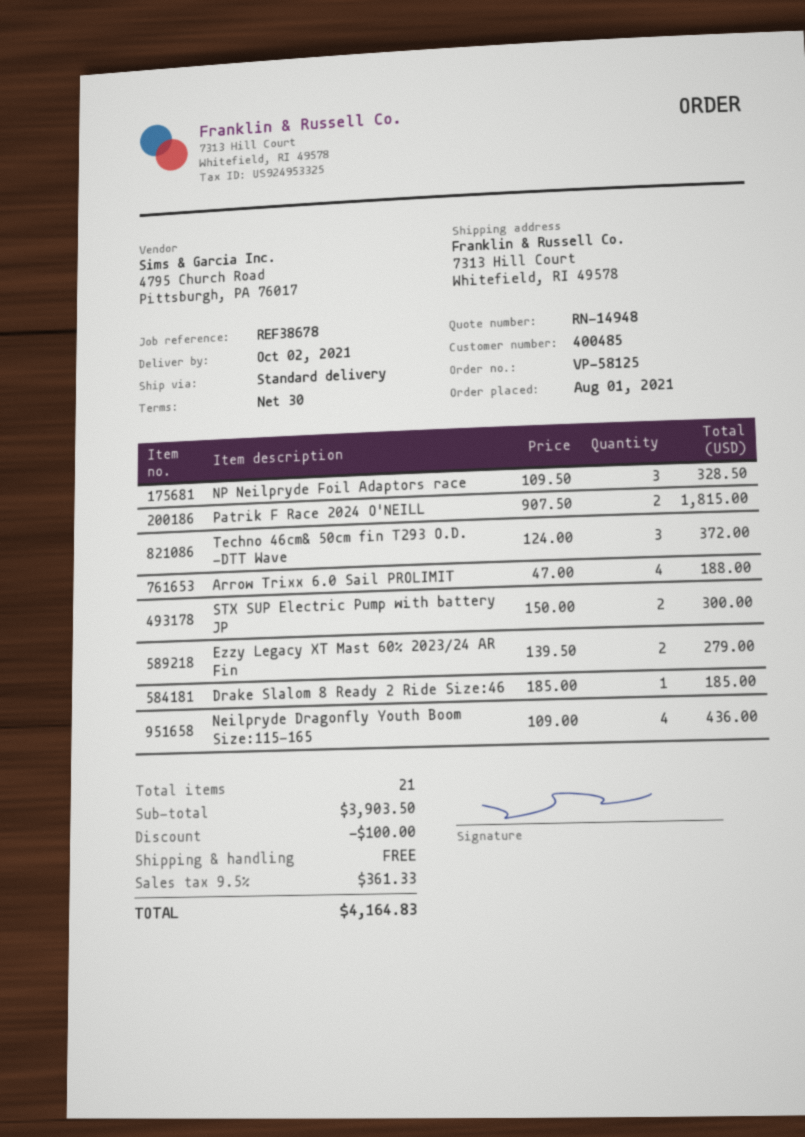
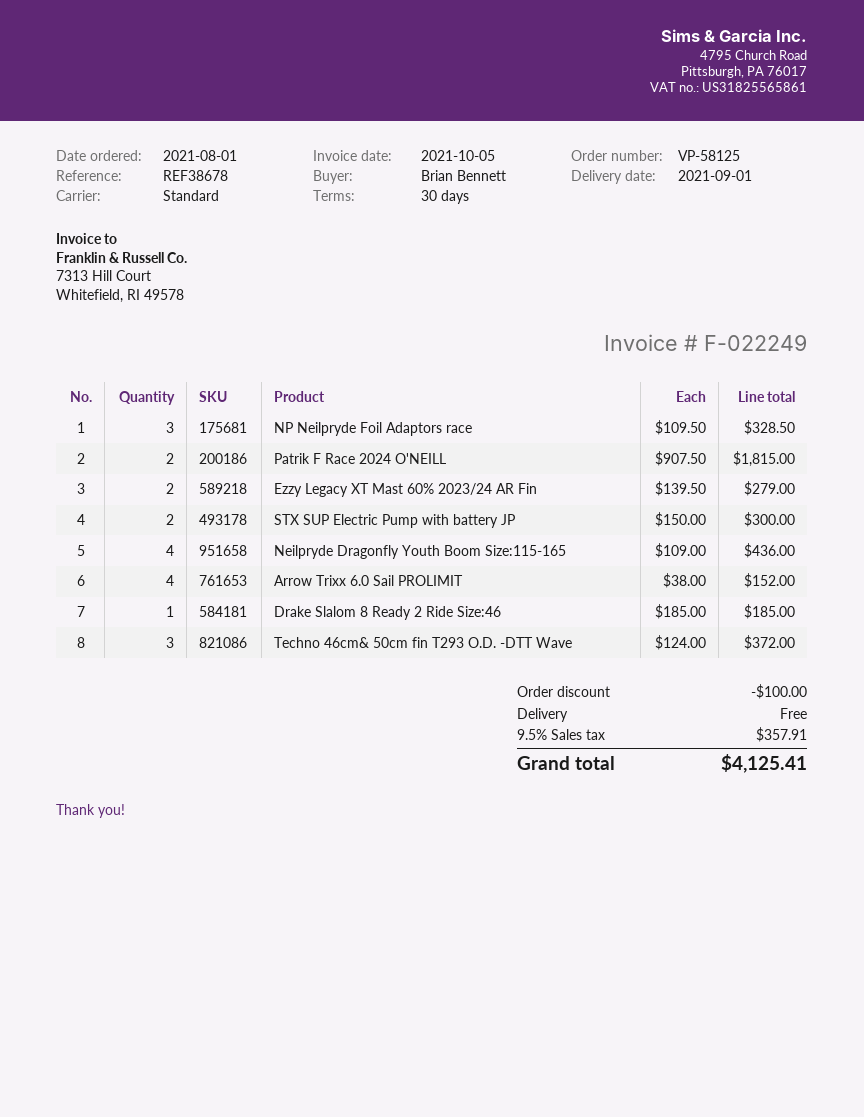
delivery date: 2021-10-02 -> 2021-09-01
Arrow Trixx 6.0 Sail PROLIMIT: 4 x 47.00 = 188.00 -> 4 x 38.00 = 152.00
tax: 9.5% = 361.33 -> 9.5% = 357.91
total: 4164.83 -> 4125.41

